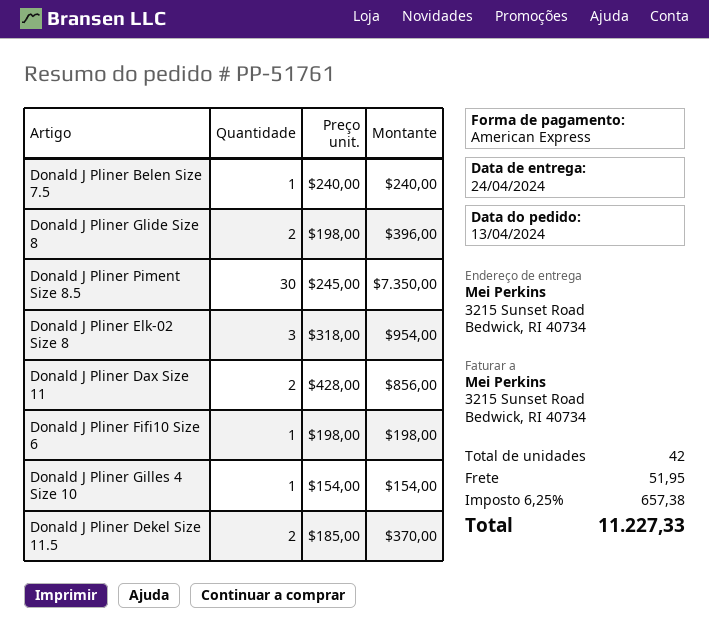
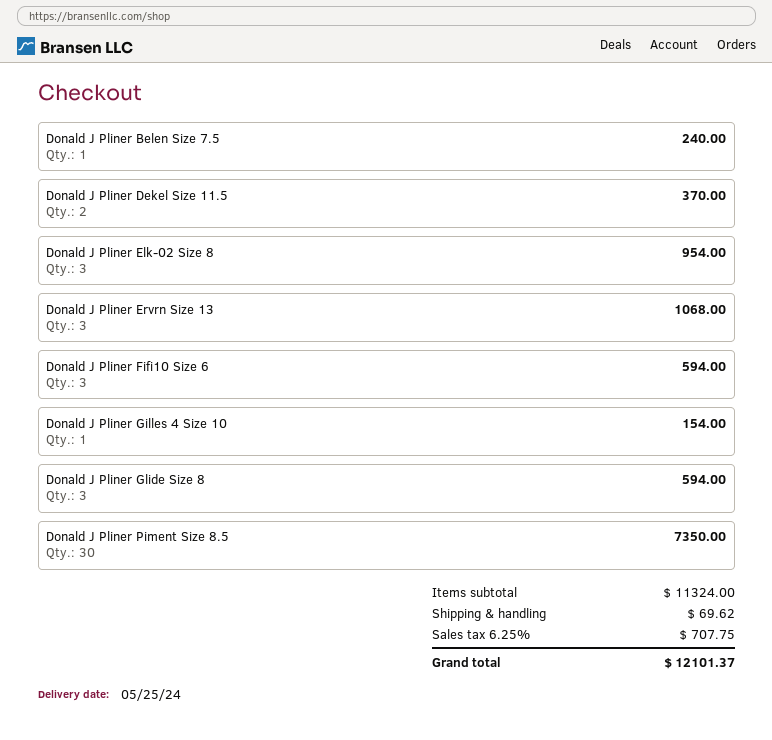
delivery date: 2024-04-24 -> 2024-05-25
Donald J Pliner Glide Size 8: 2 for 396.00 -> 3 for 594.00
Donald J Pliner Dax Size 11: 2 for 856.00 -> none
Donald J Pliner Fifi10 Size 6: 1 for 198.00 -> 3 for 594.00
Donald J Pliner Ervrn Size 13: none -> 3 for 1068.00
shipping: 51.95 -> 69.62
tax: 6.25% = 657.38 -> 6.25% = 707.75
total: 11227.33 -> 12101.37

